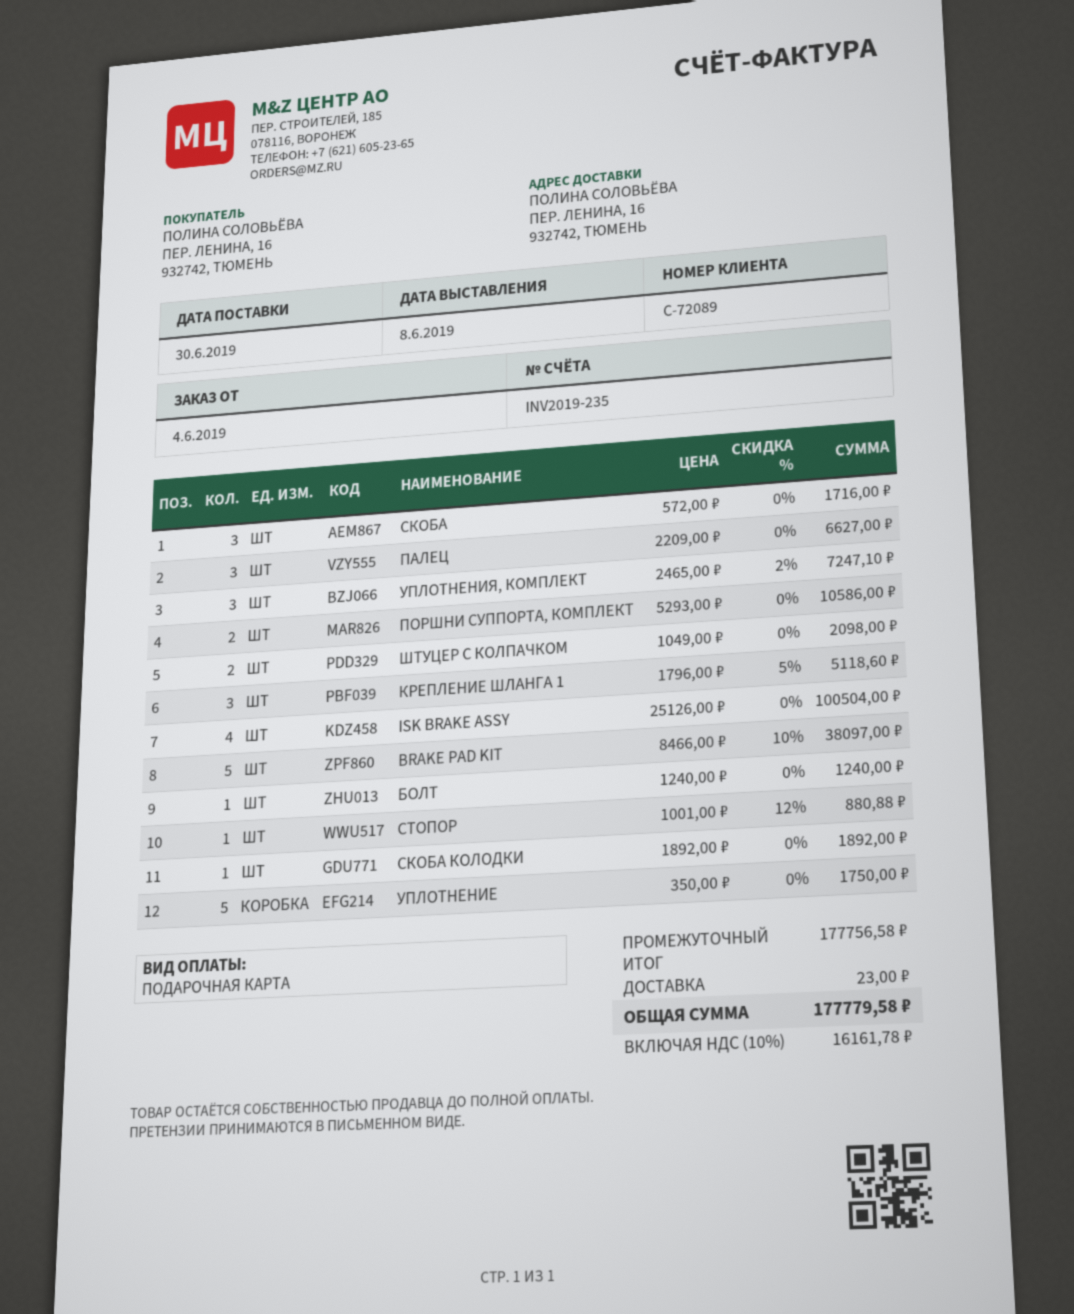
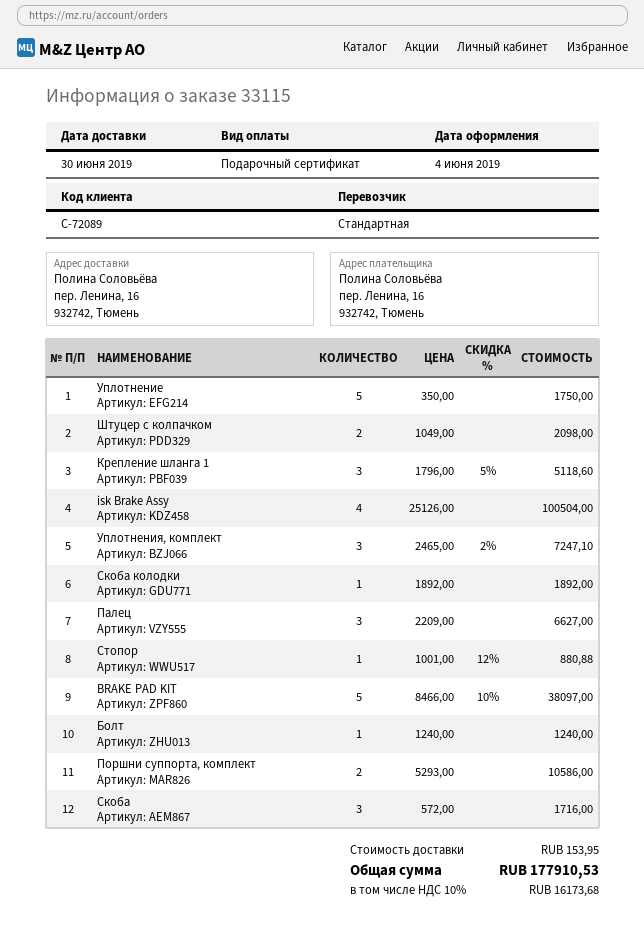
shipping: 23.00 -> 153.95
tax: 10% = 16161.78 -> 10% = 16173.68
total: 177779.58 -> 177910.53

